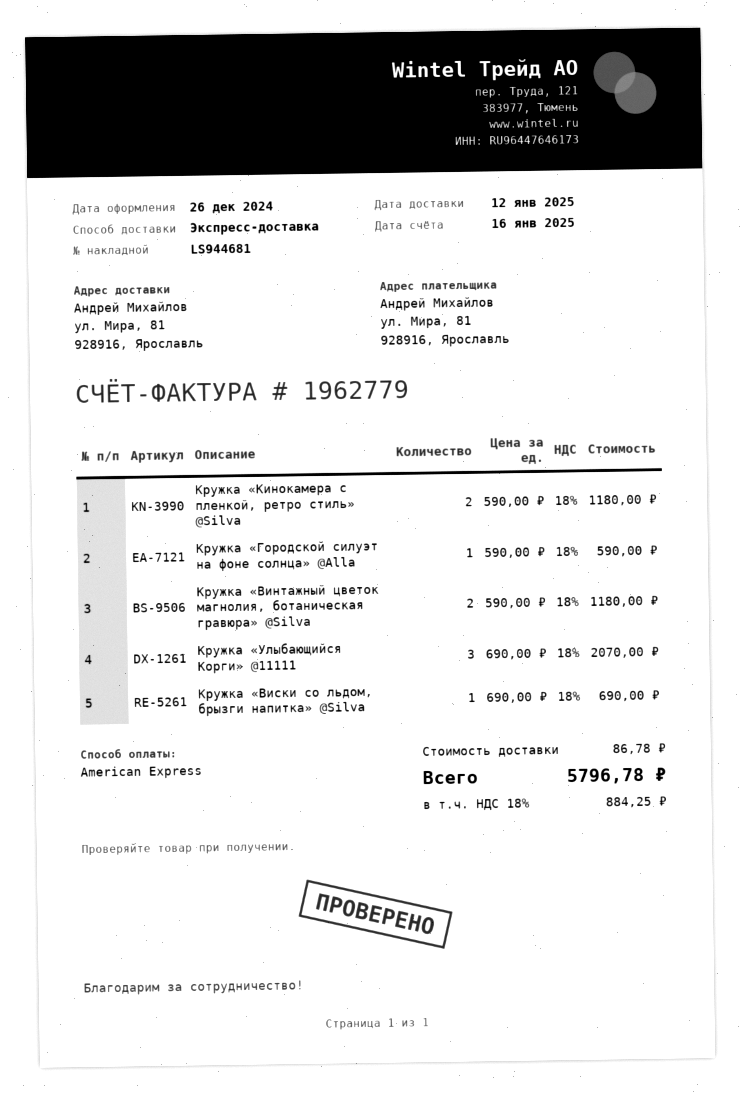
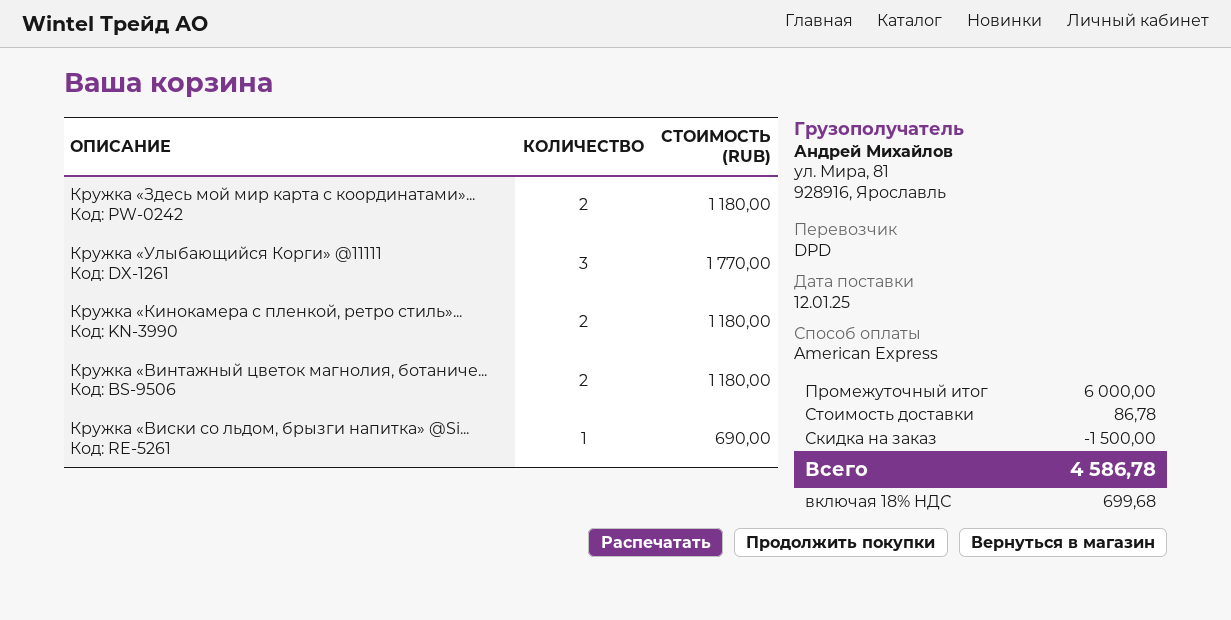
shipping method: express -> DPD
Кружка «Городской силуэт на фоне солнца» @Alla: 1 for 590.00 -> none
Кружка «Улыбающийся Корги» @11111: 3 for 2070.00 -> 3 for 1770.00
Кружка «Здесь мой мир карта с координатами»...: none -> 2 for 1180.00
discount: none -> 1500.00
tax: 18% = 884.25 -> 18% = 699.68
total: 5796.78 -> 4586.78

